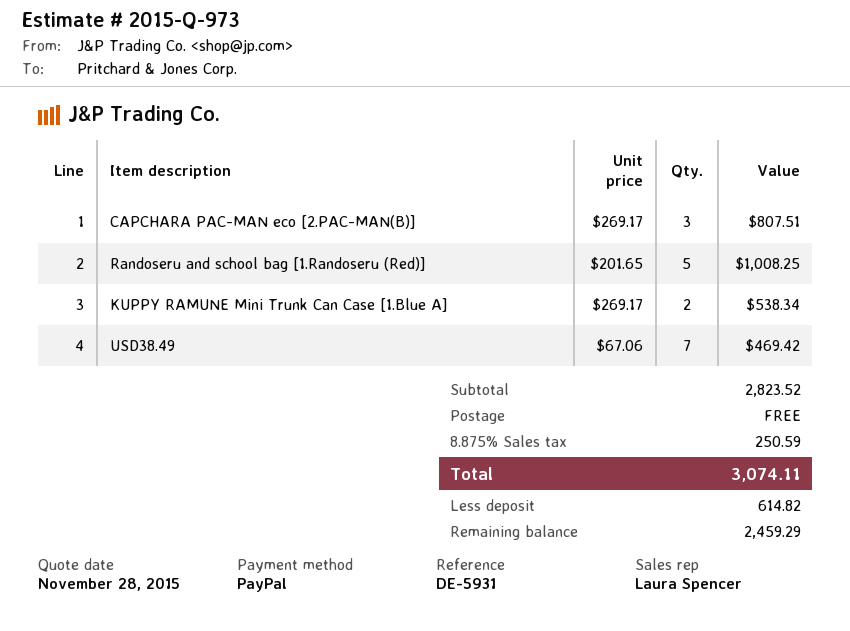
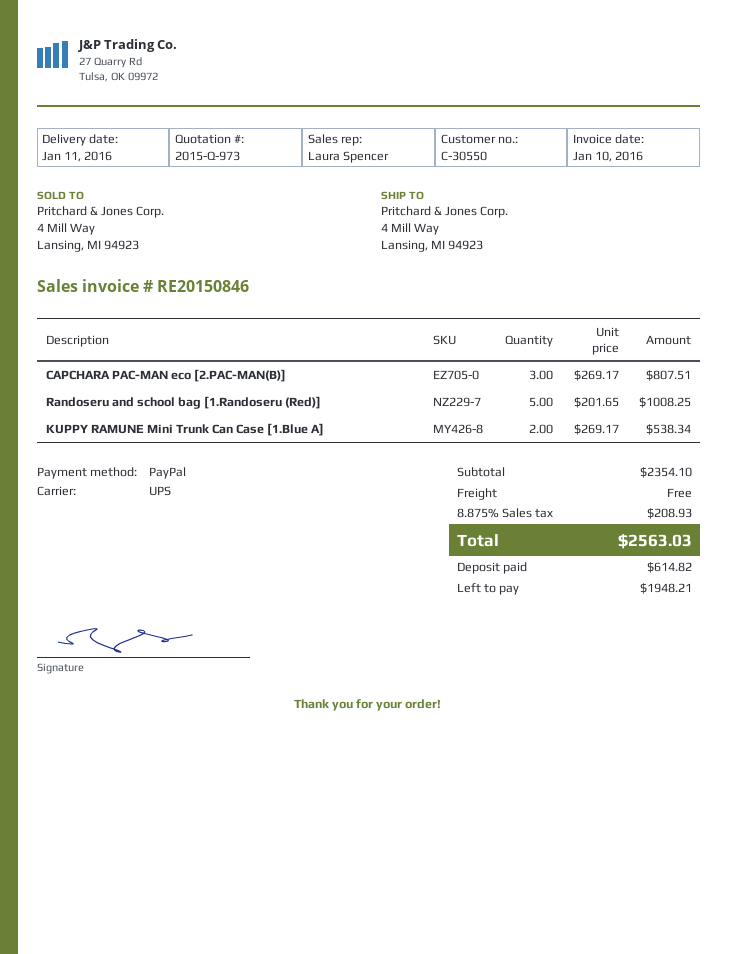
USD38.49: 7 x 67.06 = 469.42 -> none
subtotal: 2823.52 -> 2354.10
tax: 8.875% = 250.59 -> 8.875% = 208.93
total: 3074.11 -> 2563.03
balance: 2459.29 -> 1948.21

